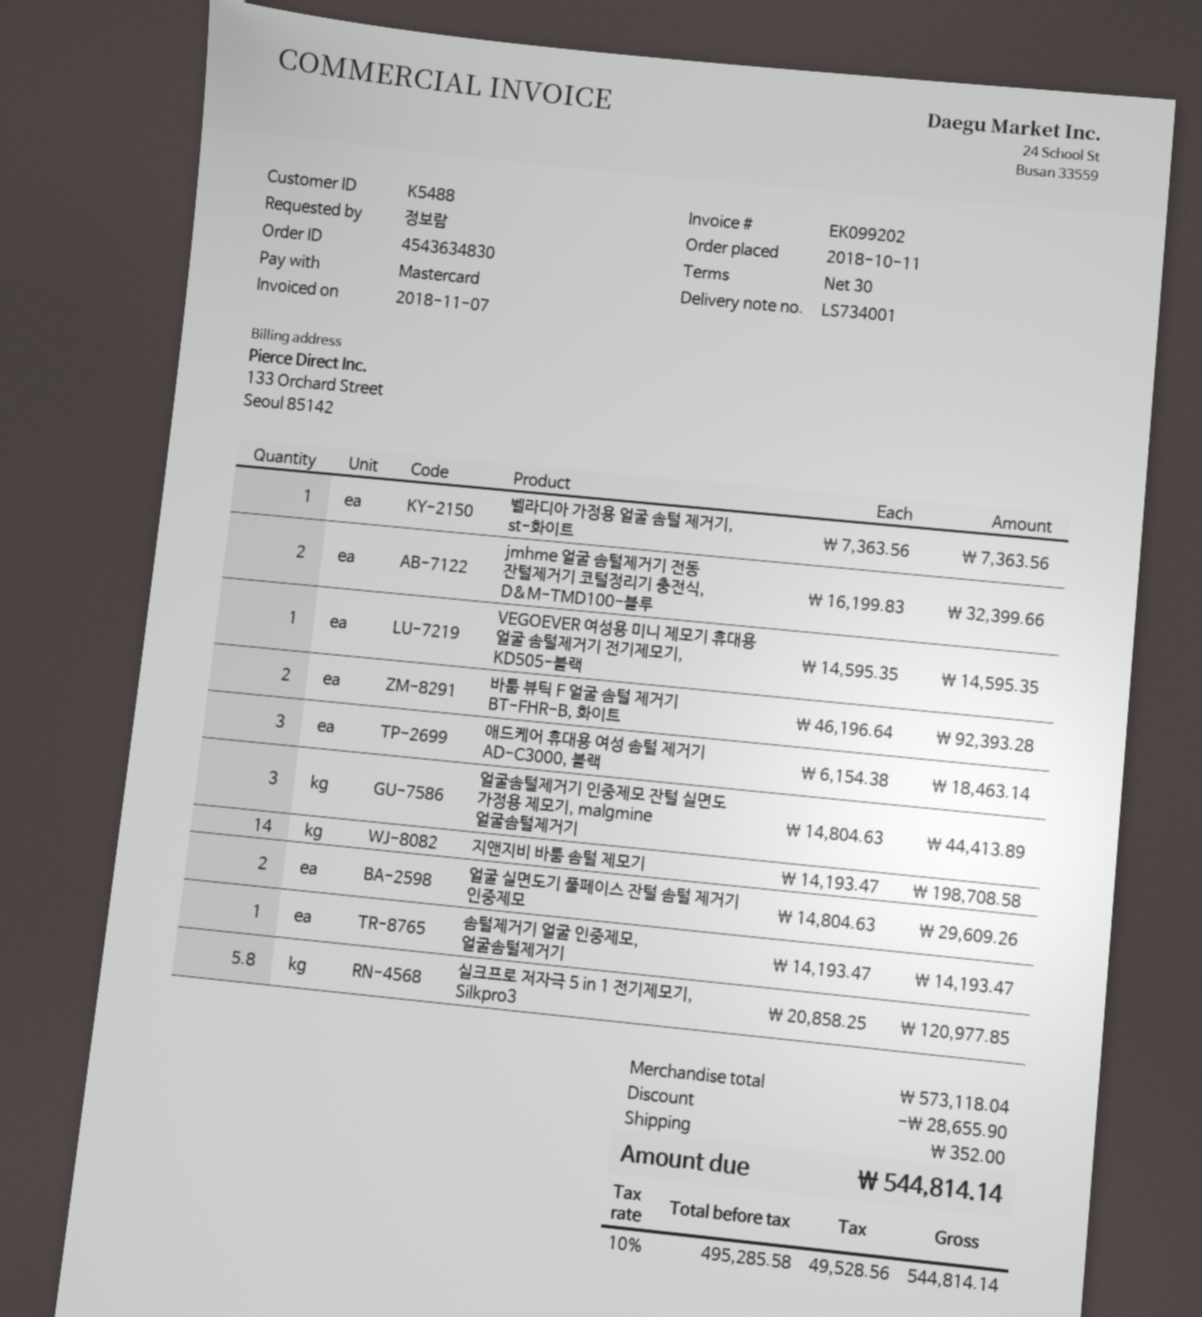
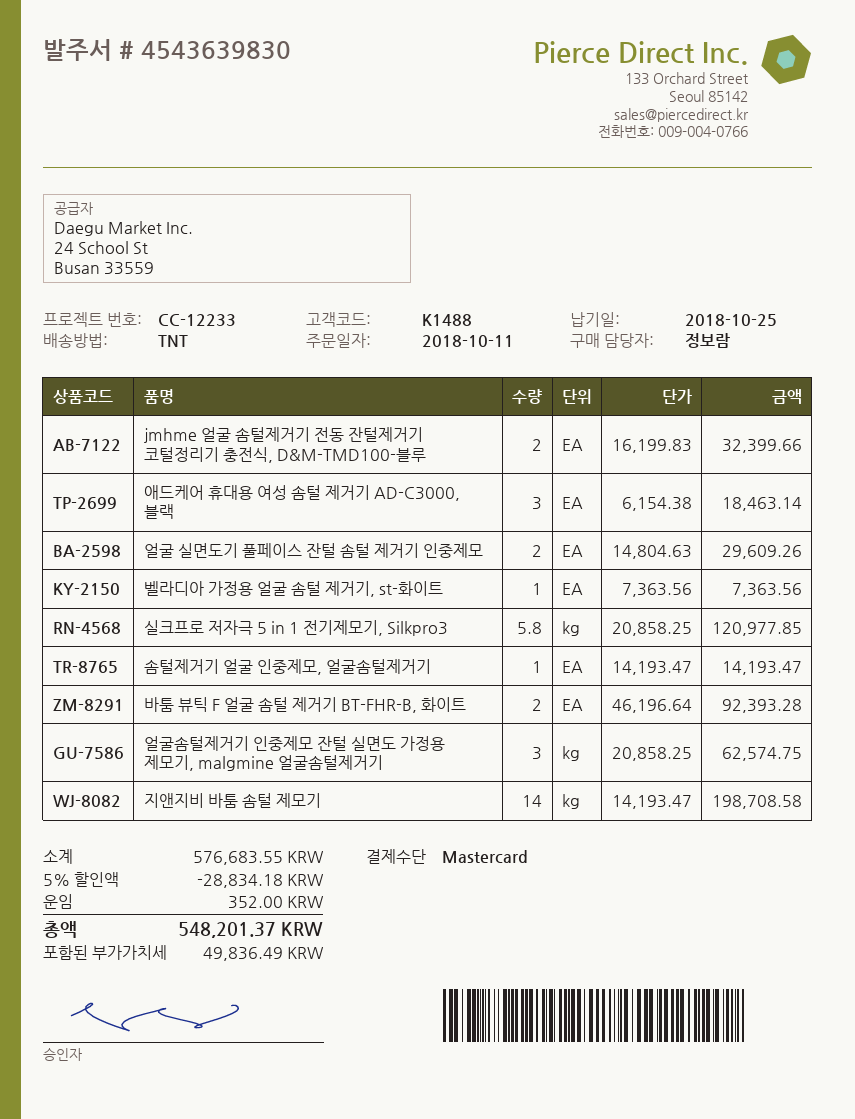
order number: 4543634830 -> 4543639830
customer number: K5488 -> K1488
VEGOEVER 여성용 미니 제모기 휴대용 얼굴 솜털제거기 전기제모기, KD505-블랙: 1 x 14595.35 = 14595.35 -> none
얼굴솜털제거기 인중제모 잔털 실면도 가정용 제모기, malgmine 얼굴솜털제거기: 3 x 14804.63 = 44413.89 -> 3 x 20858.25 = 62574.75
subtotal: 573118.04 -> 576683.55
discount: 28655.90 -> 28834.18
tax: 49528.56 -> 49836.49
total: 544814.14 -> 548201.37

